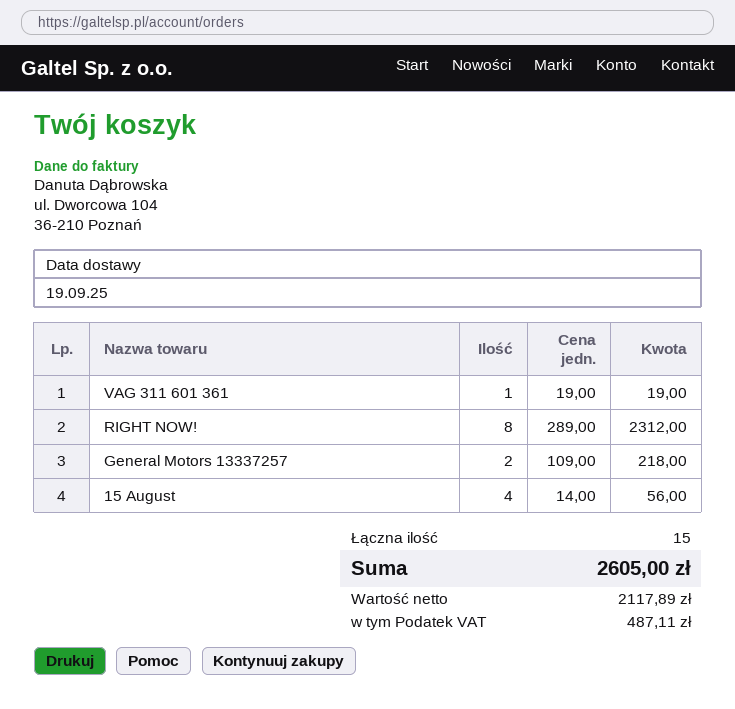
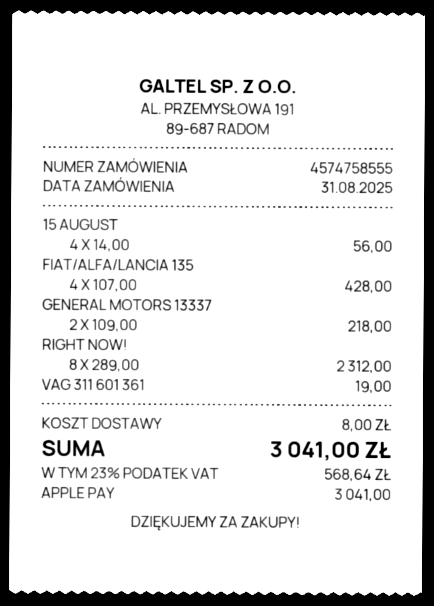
FIAT/ALFA/LANCIA 135: none -> 4 x 107.00 = 428.00
shipping: none -> 8.00
tax: 487.11 -> 568.64
total: 2605.00 -> 3041.00

